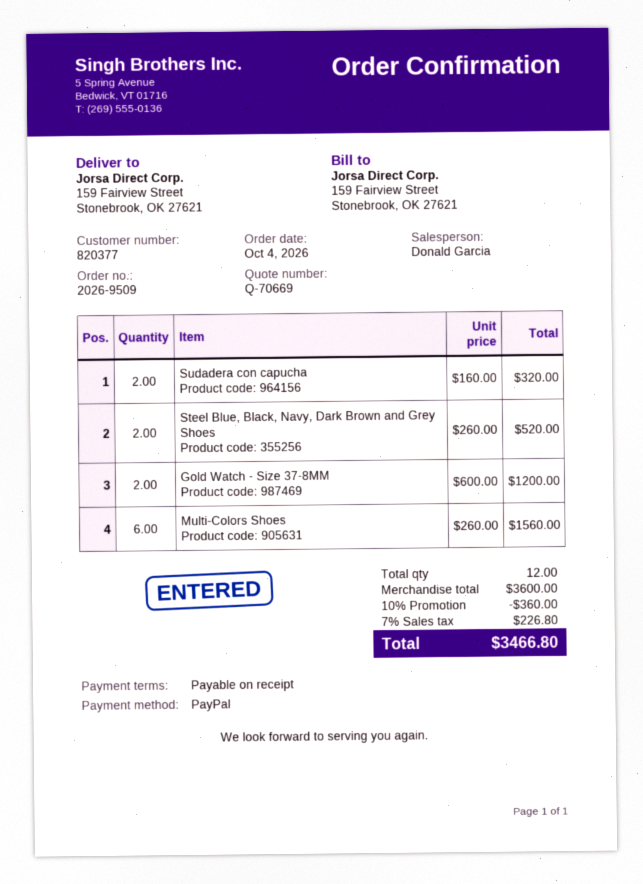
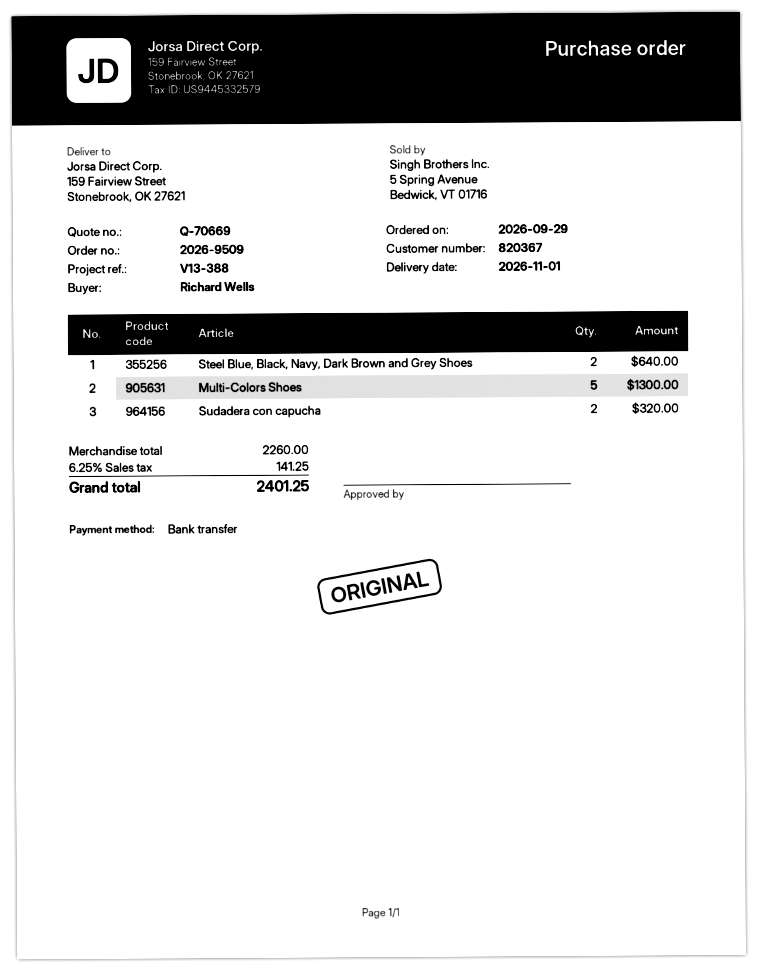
order date: 2026-10-04 -> 2026-09-29
customer number: 820377 -> 820367
payment method: PayPal -> bank transfer
Steel Blue, Black, Navy, Dark Brown and Grey Shoes: 2 for 520.00 -> 2 for 640.00
Gold Watch - Size 37-8MM: 2 for 1200.00 -> none
Multi-Colors Shoes: 6 for 1560.00 -> 5 for 1300.00
subtotal: 3600.00 -> 2260.00
discount: 10% = 360.00 -> none
tax: 7% = 226.80 -> 6.25% = 141.25
total: 3466.80 -> 2401.25

